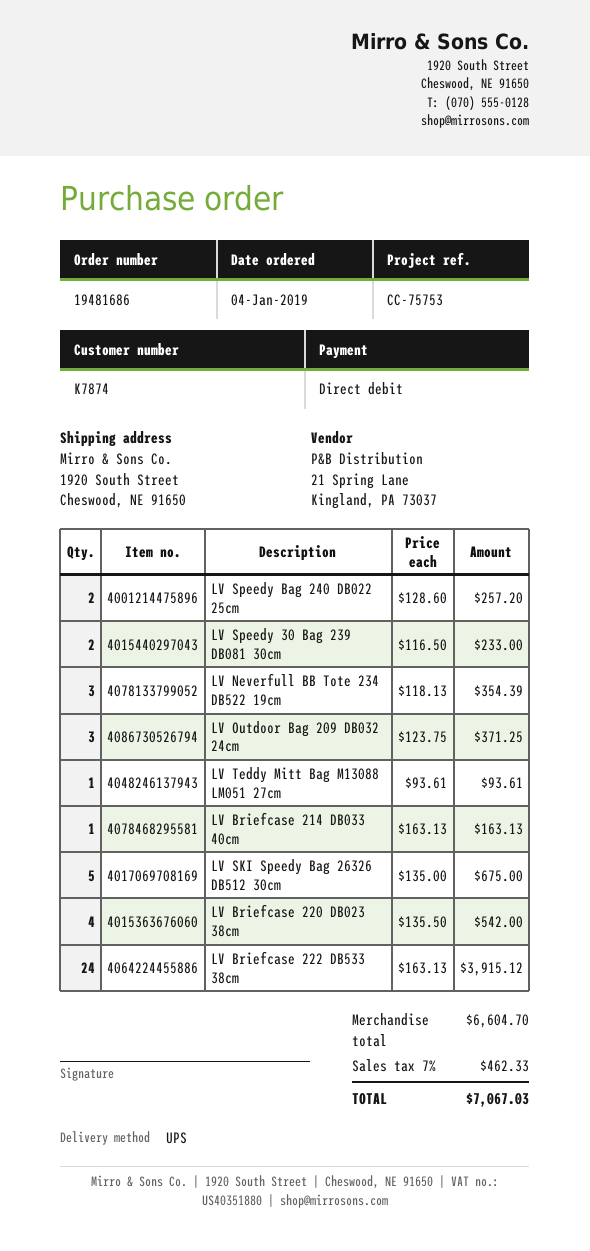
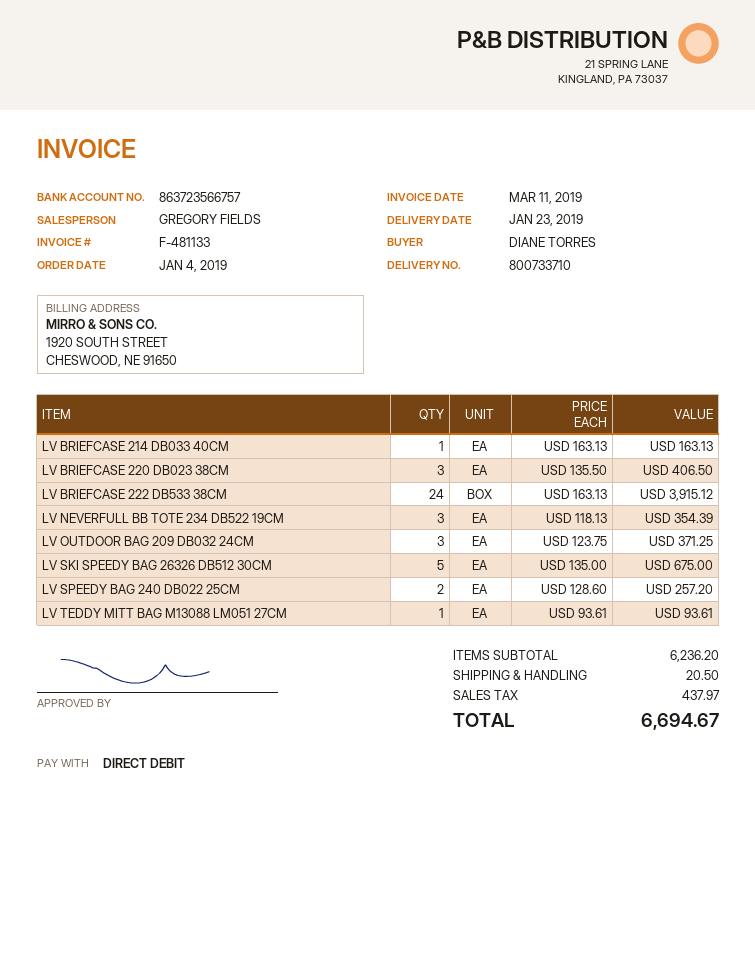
LV Speedy 30 Bag 239 DB081 30cm: 2 x 116.50 = 233.00 -> none
LV Briefcase 220 DB023 38cm: 4 x 135.50 = 542.00 -> 3 x 135.50 = 406.50
subtotal: 6604.70 -> 6236.20
shipping: none -> 20.50
tax: 462.33 -> 437.97
total: 7067.03 -> 6694.67

